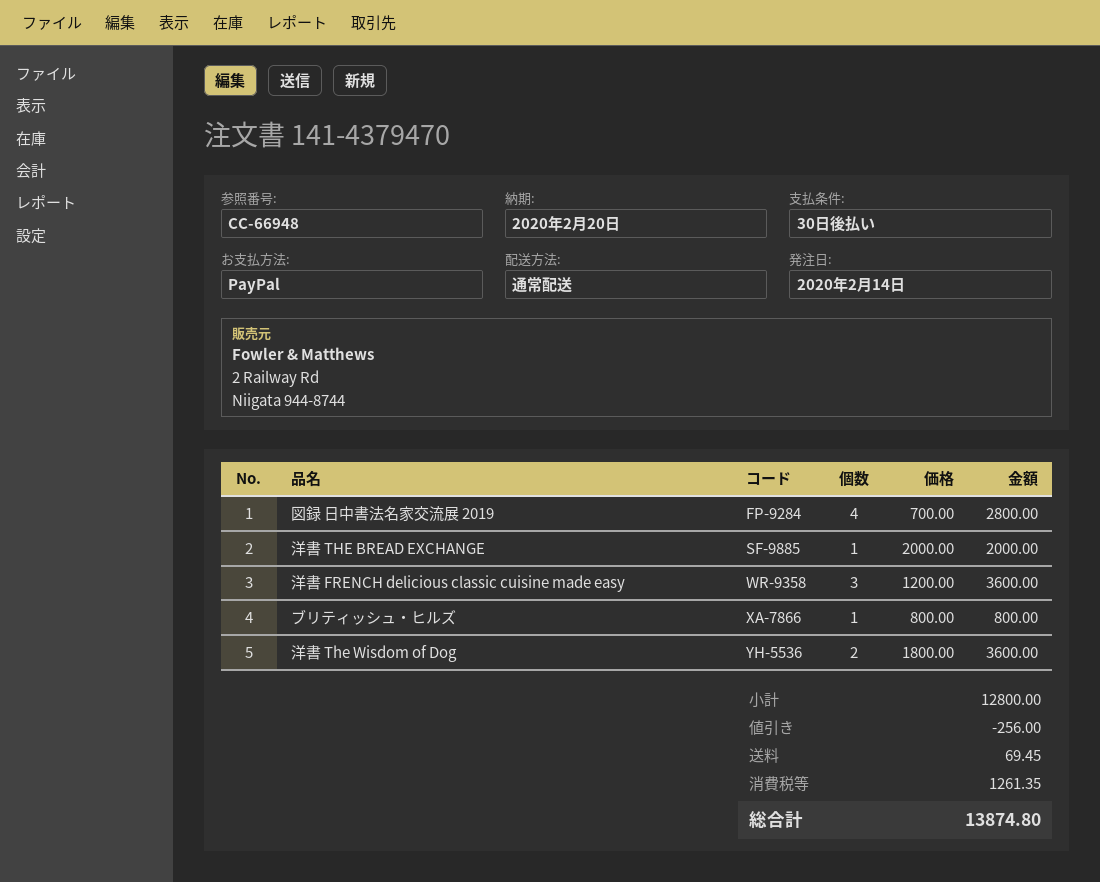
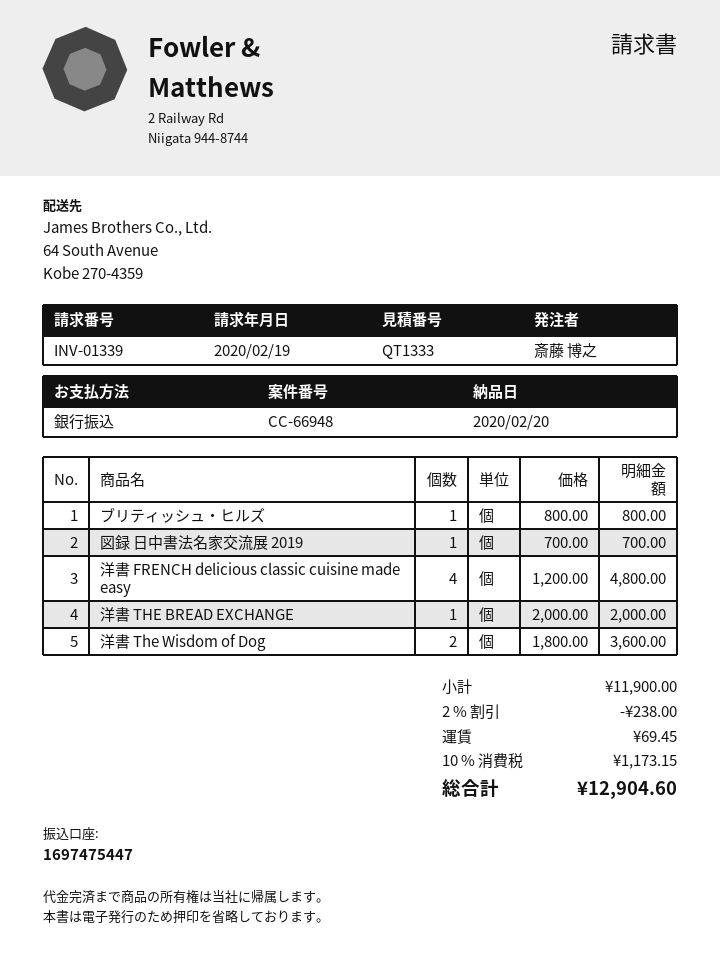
payment method: PayPal -> bank transfer
図録 日中書法名家交流展 2019: 4 x 700.00 = 2800.00 -> 1 x 700.00 = 700.00
洋書 FRENCH delicious classic cuisine made easy: 3 x 1200.00 = 3600.00 -> 4 x 1200.00 = 4800.00
subtotal: 12800.00 -> 11900.00
discount: 256.00 -> 238.00
tax: 1261.35 -> 1173.15
total: 13874.80 -> 12904.60

